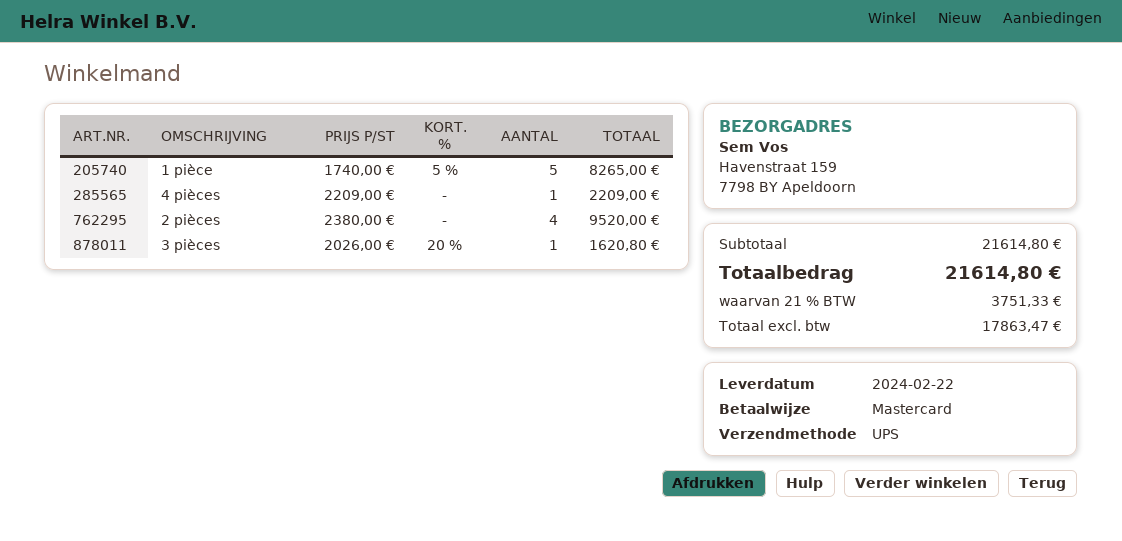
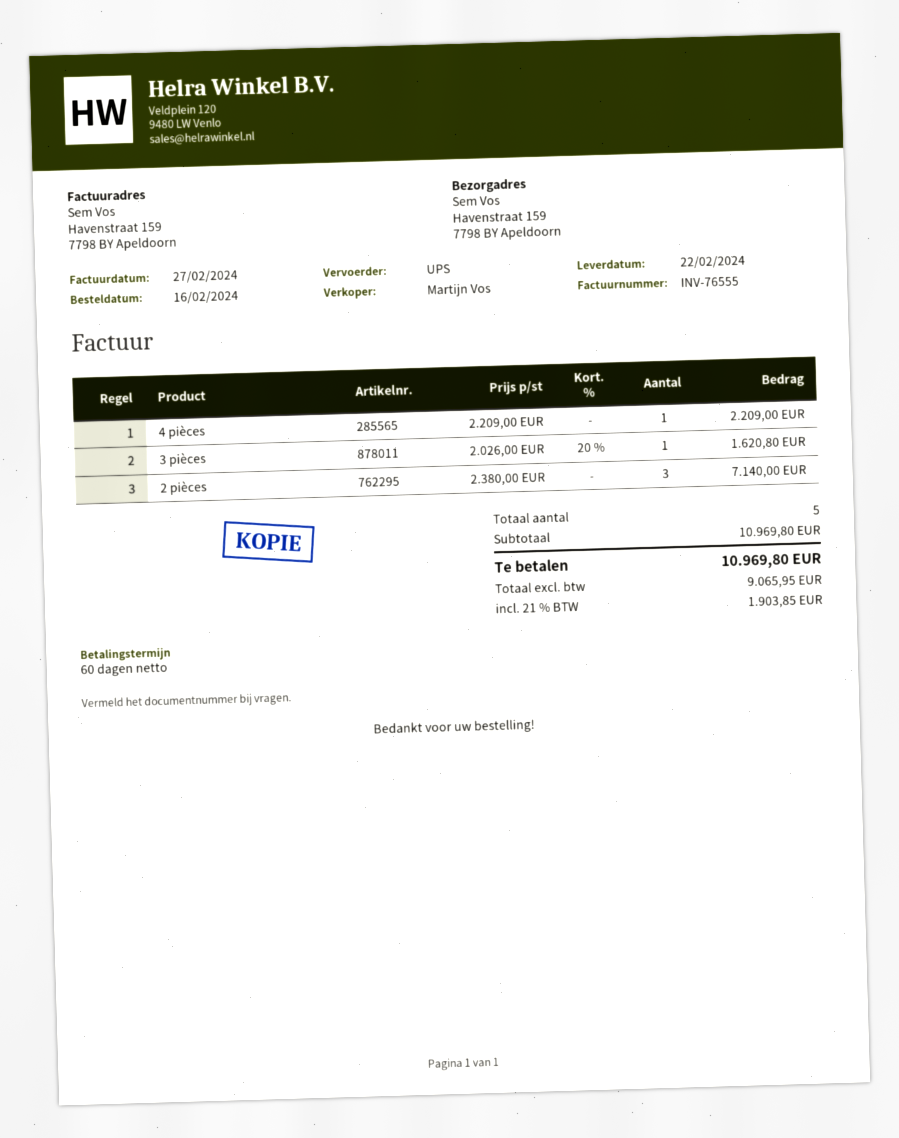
1 pièce: 5 x 1740.00 - 5% = 8265.00 -> none
2 pièces: 4 x 2380.00 = 9520.00 -> 3 x 2380.00 = 7140.00
subtotal: 21614.80 -> 10969.80
net: 17863.47 -> 9065.95
tax: 21% = 3751.33 -> 21% = 1903.85
total: 21614.80 -> 10969.80

